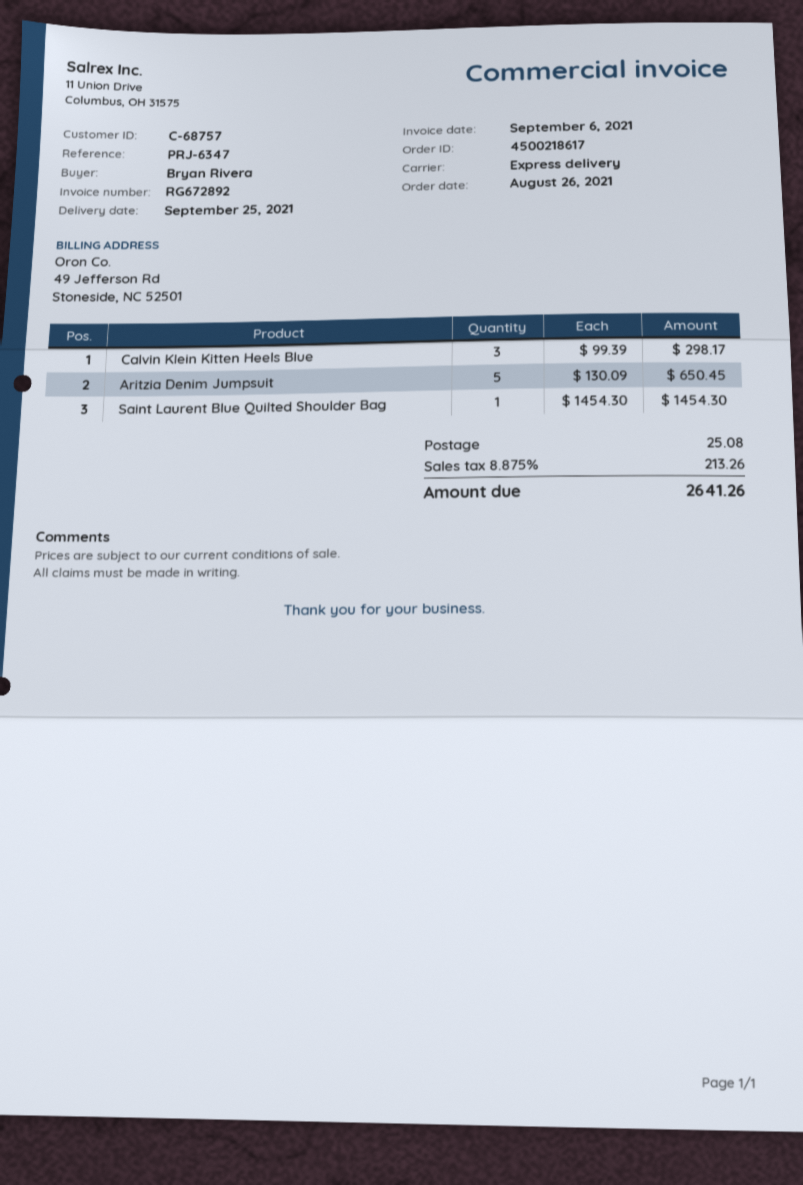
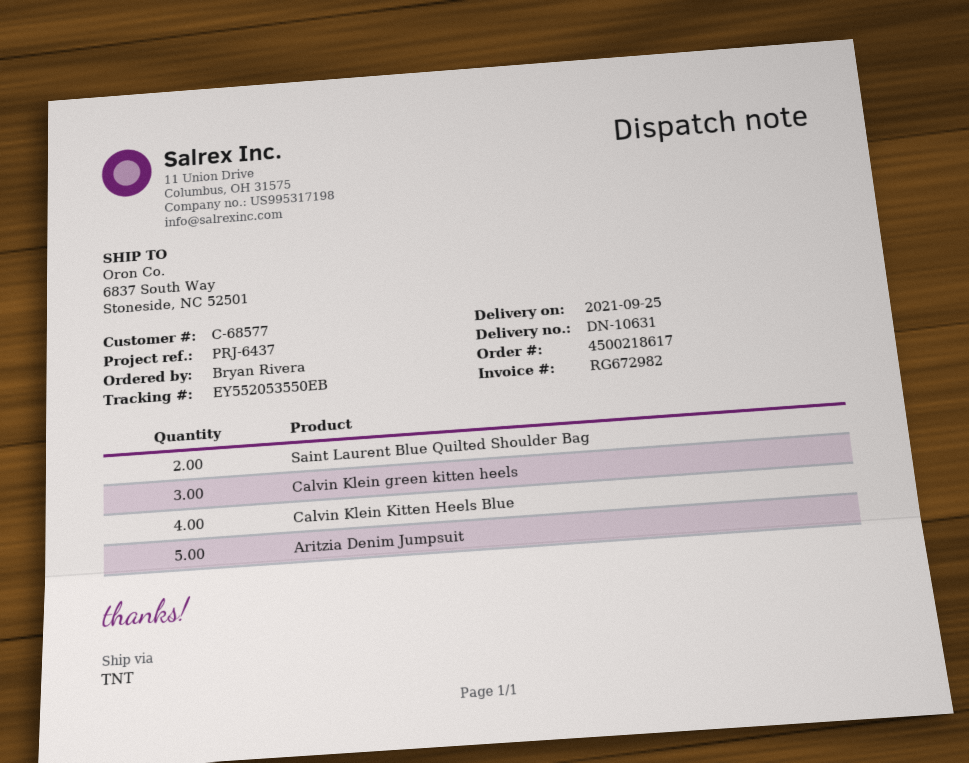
invoice number: RG672892 -> RG672982
customer number: C-68757 -> C-68577
reference: PRJ-6347 -> PRJ-6437
shipping method: express -> TNT
Calvin Klein Kitten Heels Blue: 3 -> 4
Saint Laurent Blue Quilted Shoulder Bag: 1 -> 2
Calvin Klein green kitten heels: none -> 3

